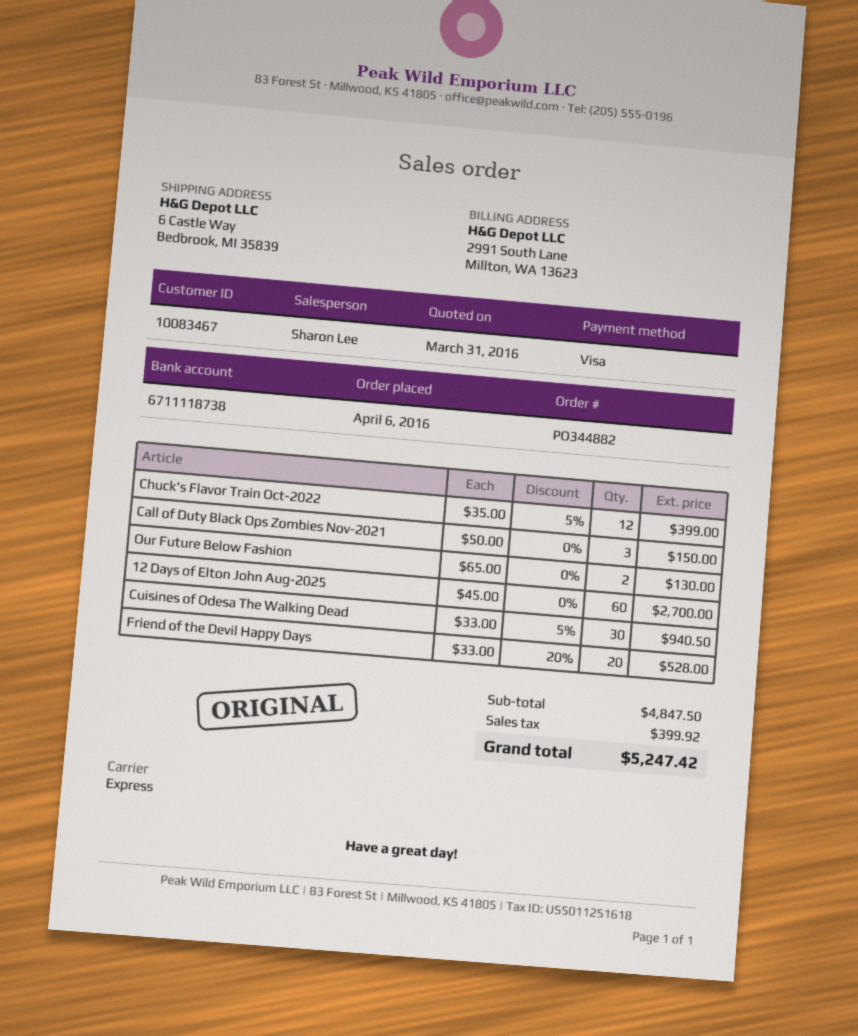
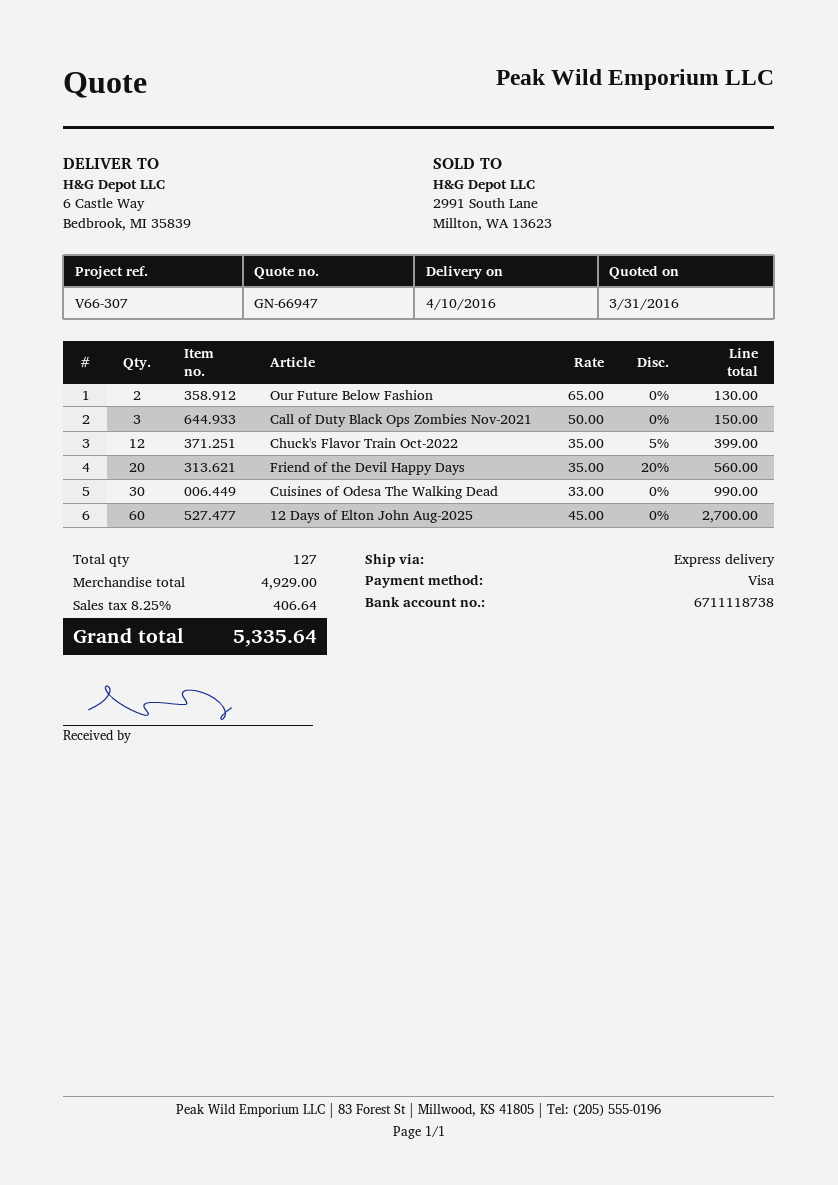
Cuisines of Odesa The Walking Dead: 30 x 33.00 - 5% = 940.50 -> 30 x 33.00 = 990.00
Friend of the Devil Happy Days: 20 x 33.00 - 20% = 528.00 -> 20 x 35.00 - 20% = 560.00
subtotal: 4847.50 -> 4929.00
tax: 399.92 -> 406.64
total: 5247.42 -> 5335.64

